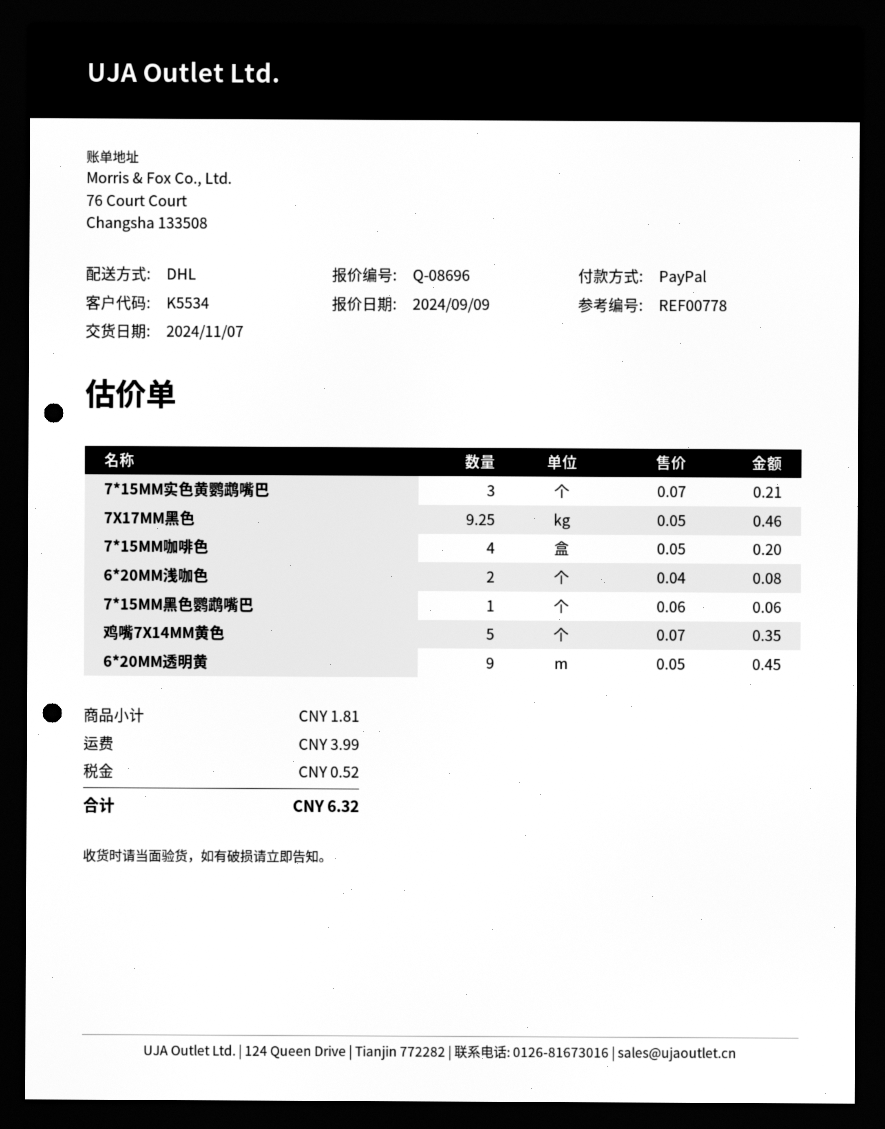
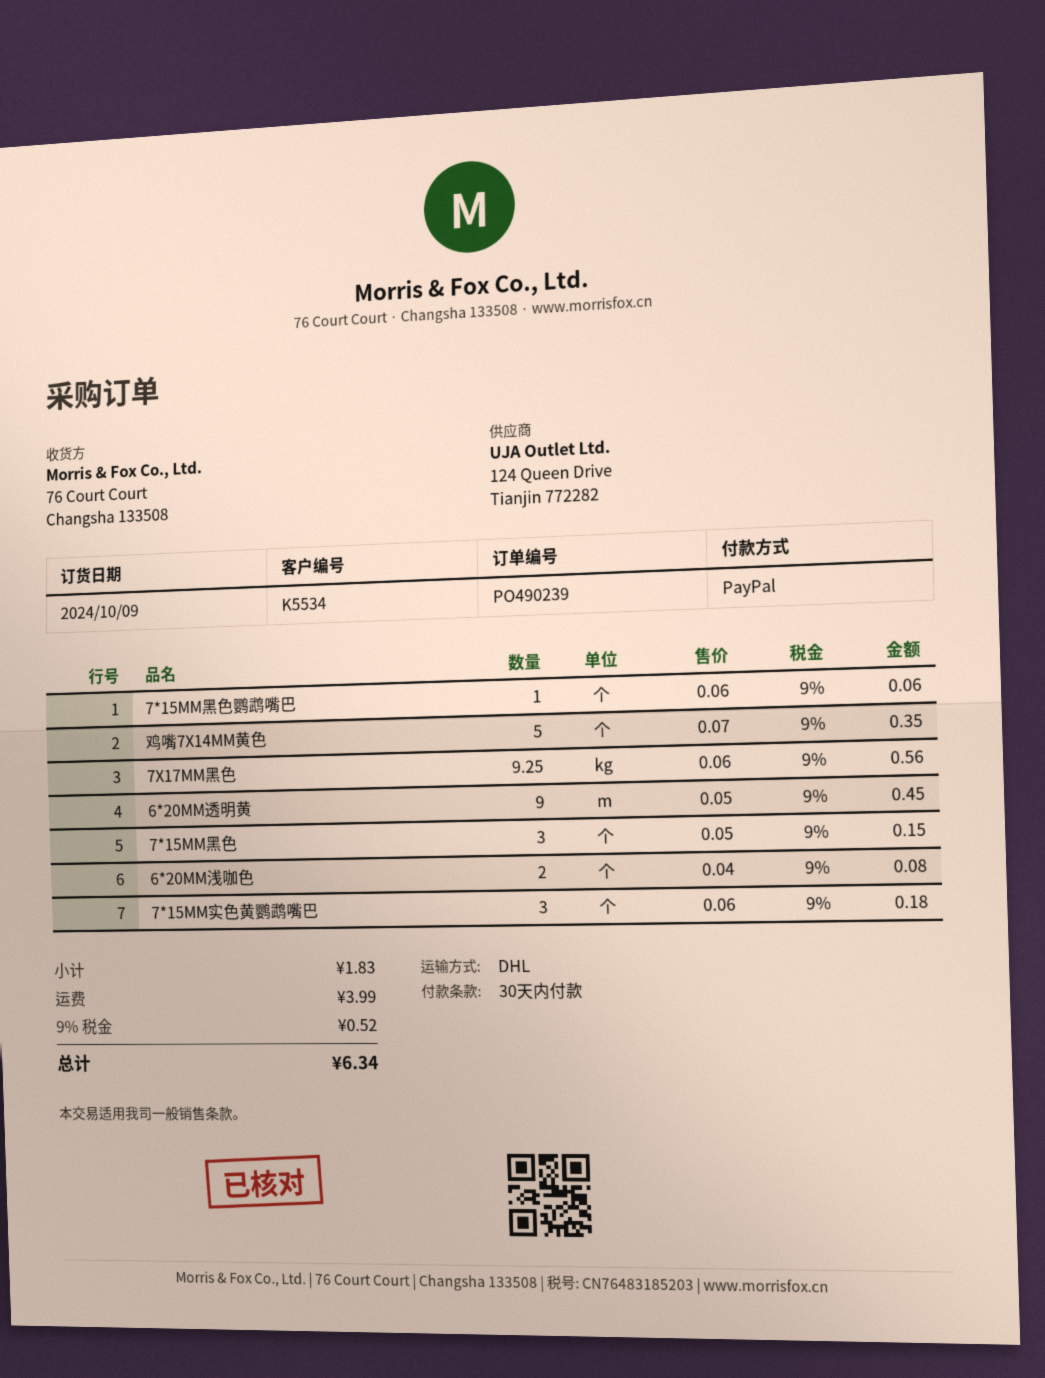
7*15MM实色黄鹦鹉嘴巴: 3 x 0.07 = 0.21 -> 3 x 0.06 = 0.18
7X17MM黑色: 9.25 x 0.05 = 0.46 -> 9.25 x 0.06 = 0.56
7*15MM咖啡色: 4 x 0.05 = 0.20 -> none
7*15MM黑色: none -> 3 x 0.05 = 0.15
subtotal: 1.81 -> 1.83
total: 6.32 -> 6.34

